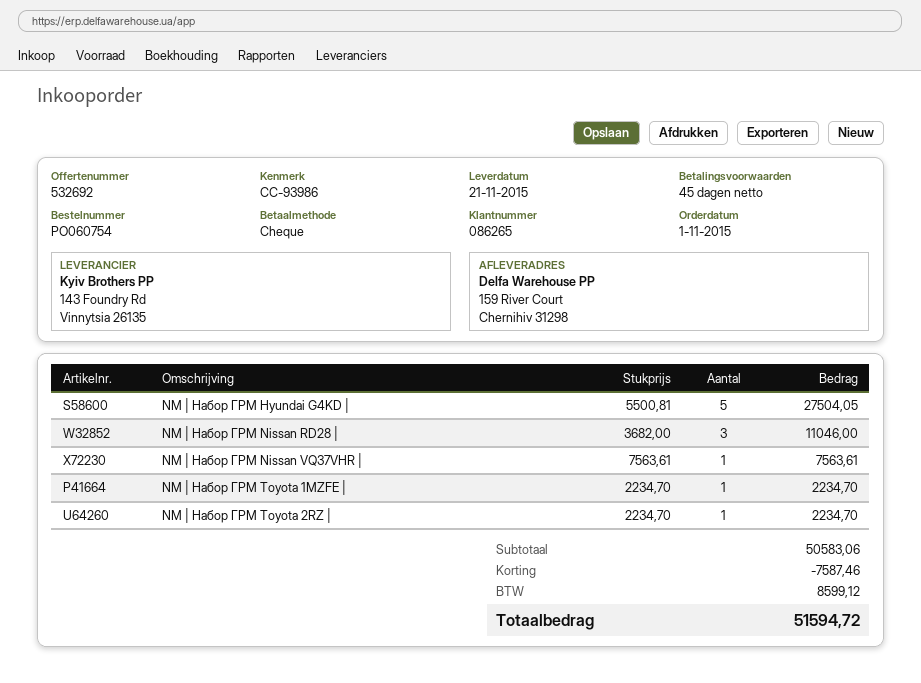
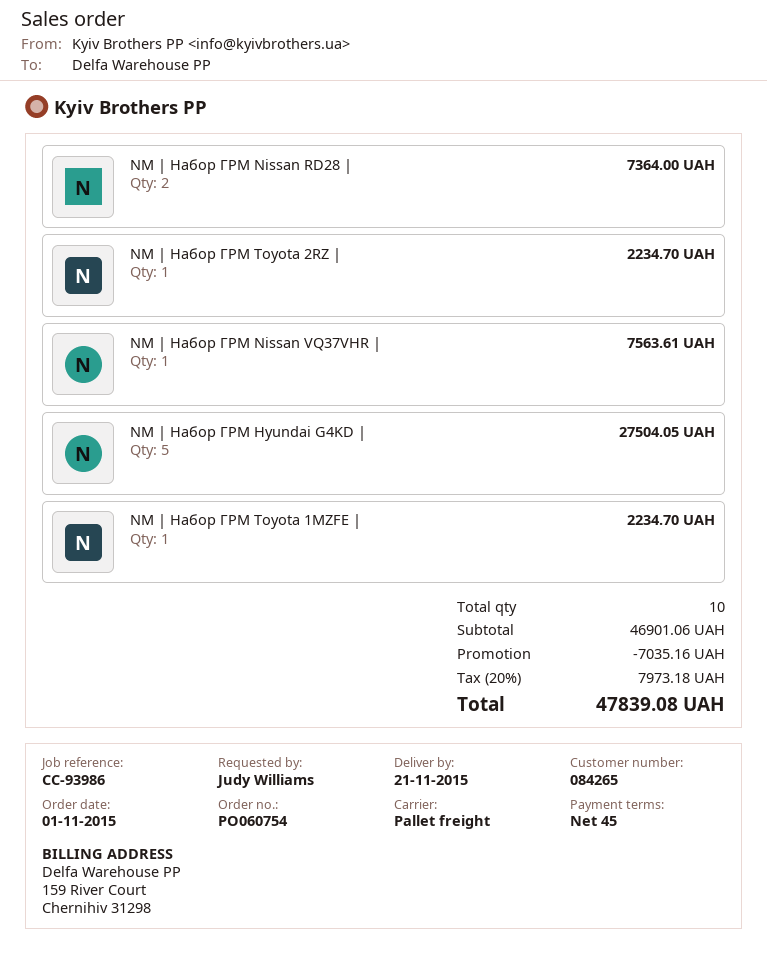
customer number: 086265 -> 084265
NM | Набор ГРМ Nissan RD28 |: 3 for 11046.00 -> 2 for 7364.00
subtotal: 50583.06 -> 46901.06
discount: 7587.46 -> 7035.16
tax: 8599.12 -> 7973.18
total: 51594.72 -> 47839.08

